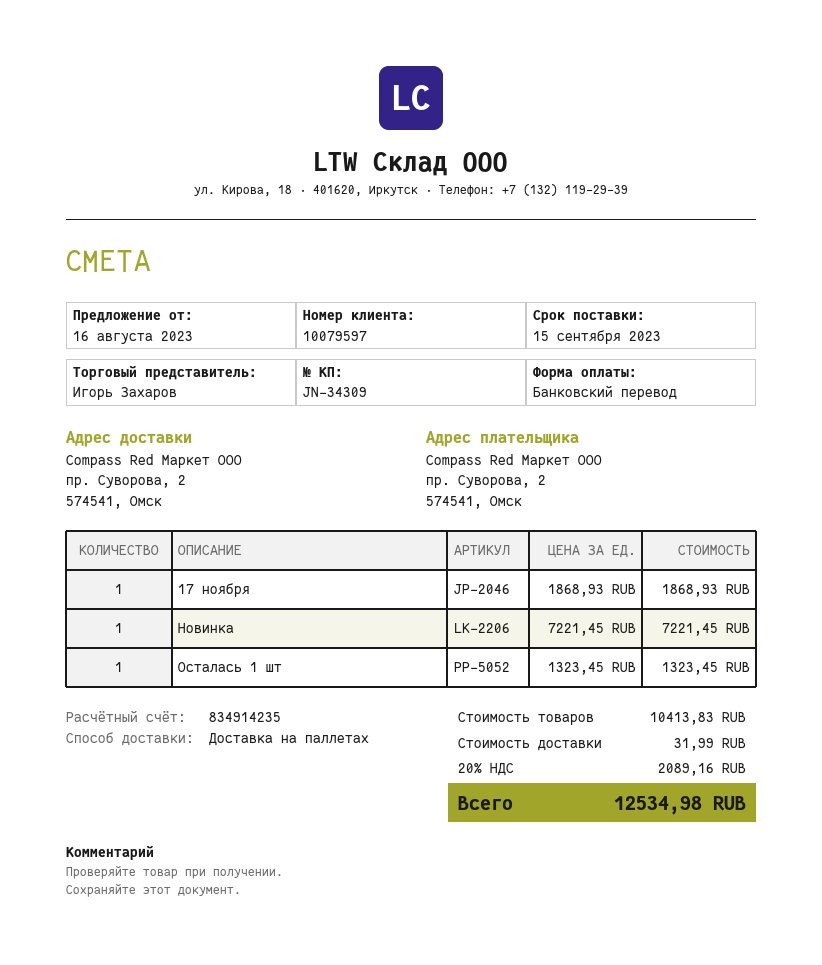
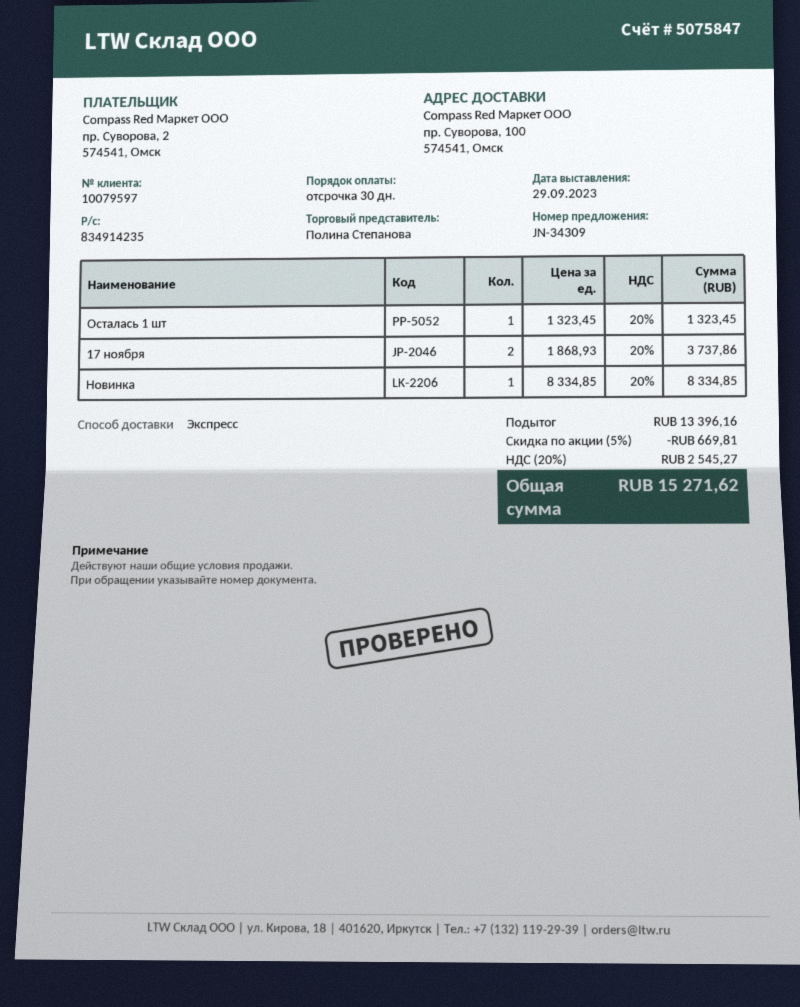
sales rep: Игорь Захаров -> Полина Степанова
shipping method: pallet freight -> express
ship to: пр. Суворова, 2, 574541, Омск -> пр. Суворова, 100, 574541, Омск
17 ноября: 1 x 1868.93 = 1868.93 -> 2 x 1868.93 = 3737.86
Новинка: 1 x 7221.45 = 7221.45 -> 1 x 8334.85 = 8334.85
subtotal: 10413.83 -> 13396.16
discount: none -> 5% = 669.81
shipping: 31.99 -> none
tax: 20% = 2089.16 -> 20% = 2545.27
total: 12534.98 -> 15271.62

